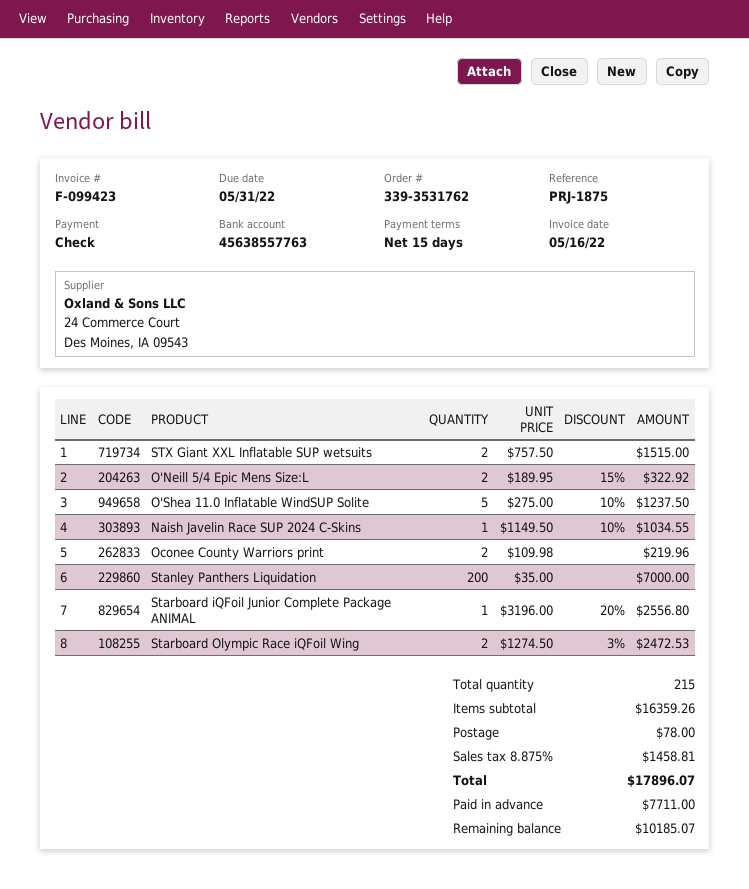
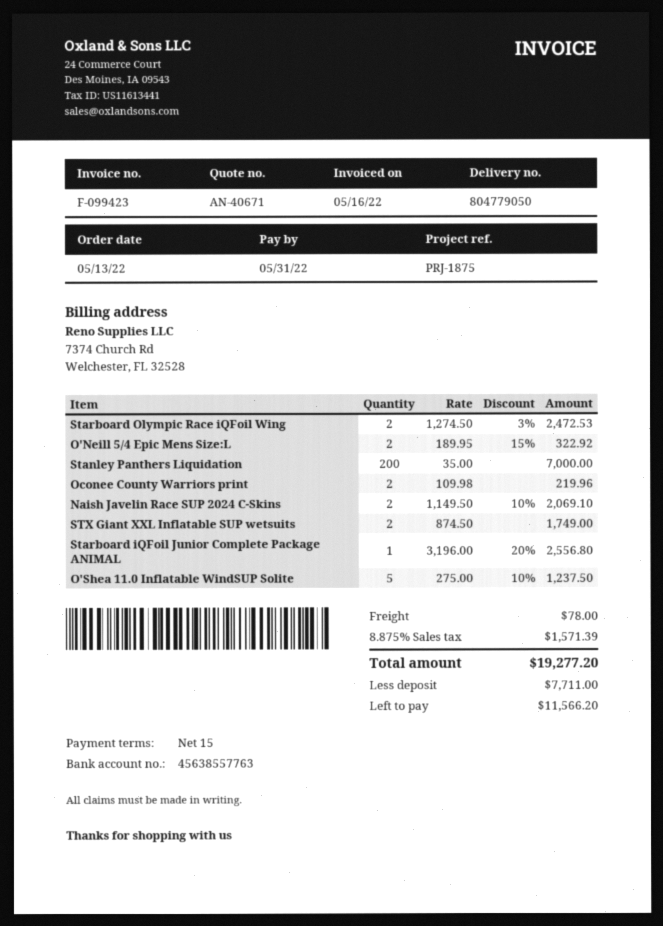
STX Giant XXL Inflatable SUP wetsuits: 2 x 757.50 = 1515.00 -> 2 x 874.50 = 1749.00
Naish Javelin Race SUP 2024 C-Skins: 1 x 1149.50 - 10% = 1034.55 -> 2 x 1149.50 - 10% = 2069.10
tax: 8.875% = 1458.81 -> 8.875% = 1571.39
total: 17896.07 -> 19277.20
balance: 10185.07 -> 11566.20

